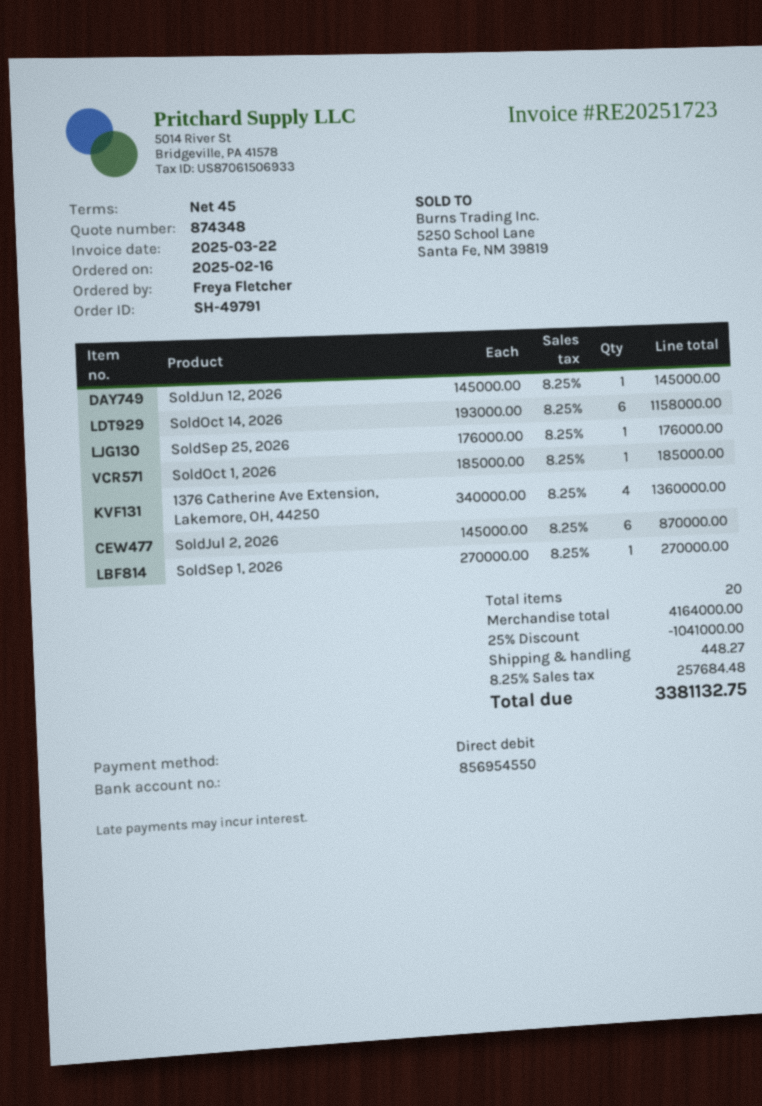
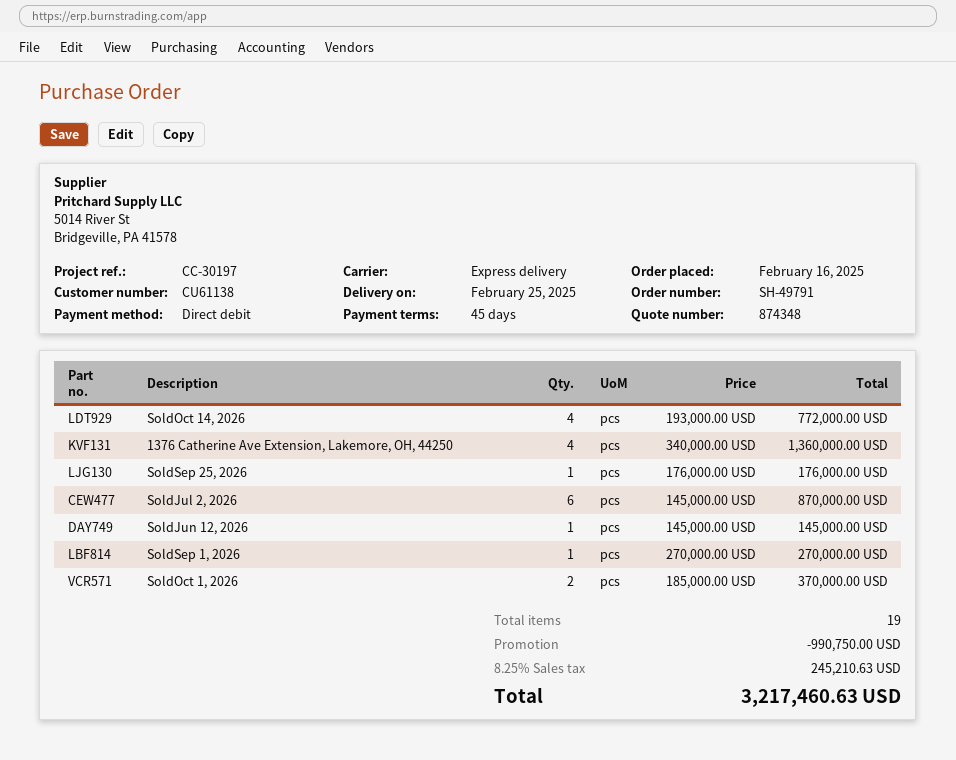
SoldOct 14, 2026: 6 x 193000.00 = 1158000.00 -> 4 x 193000.00 = 772000.00
SoldOct 1, 2026: 1 x 185000.00 = 185000.00 -> 2 x 185000.00 = 370000.00
total quantity: 20 -> 19
discount: 1041000.00 -> 990750.00
shipping: 448.27 -> none
tax: 8.25% = 257684.48 -> 8.25% = 245210.63
total: 3381132.75 -> 3217460.63

